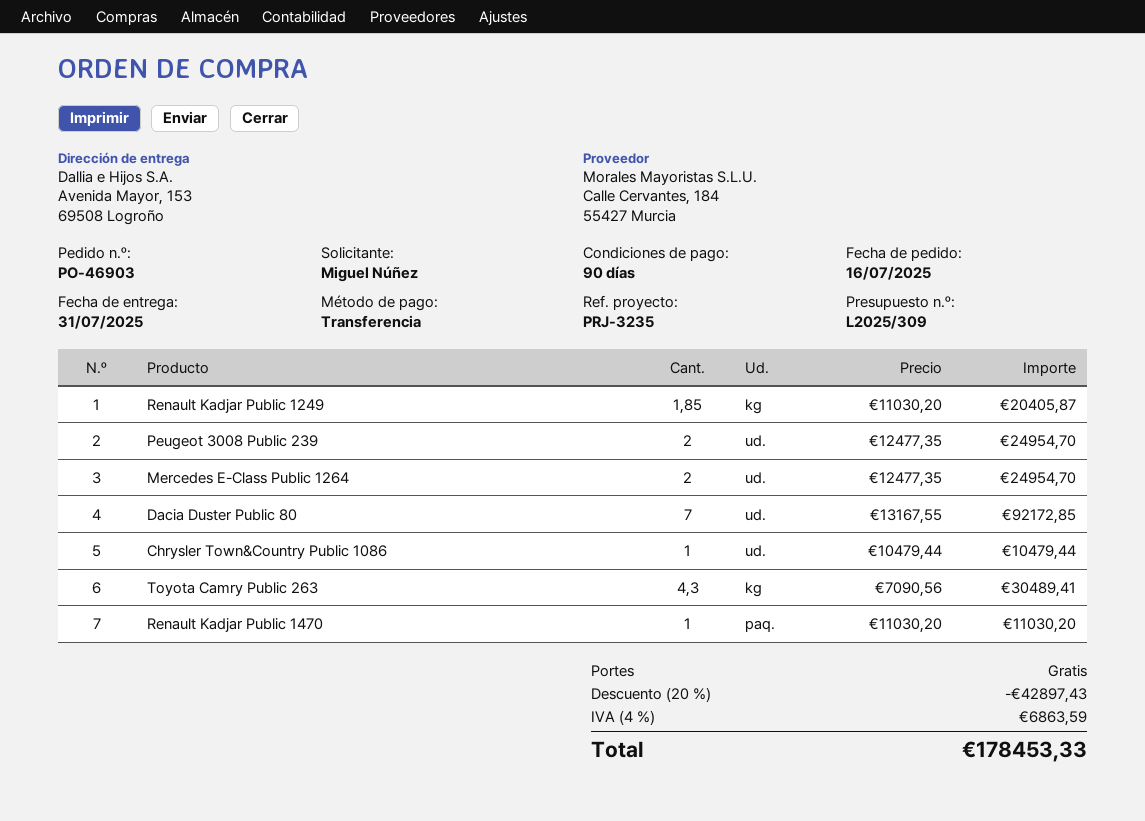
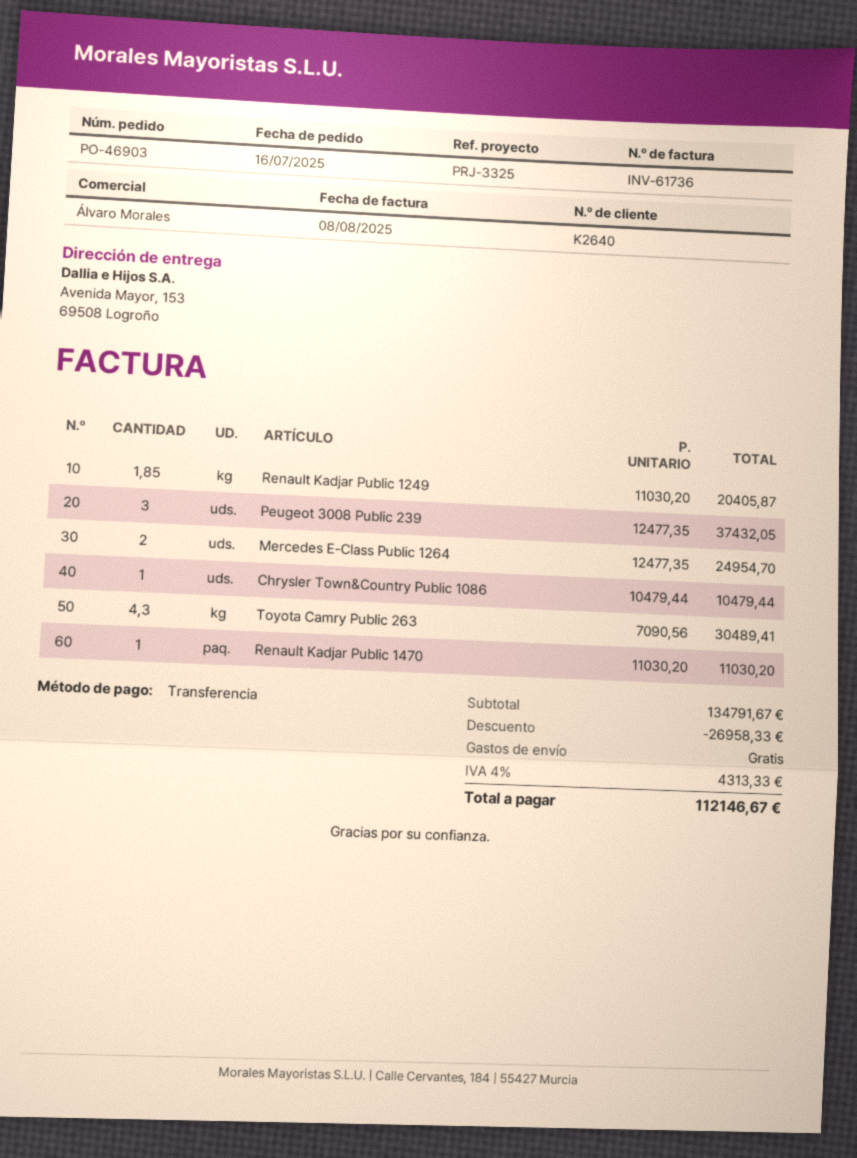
reference: PRJ-3235 -> PRJ-3325
Peugeot 3008 Public 239: 2 x 12477.35 = 24954.70 -> 3 x 12477.35 = 37432.05
Dacia Duster Public 80: 7 x 13167.55 = 92172.85 -> none
discount: 42897.43 -> 26958.33
tax: 4% = 6863.59 -> 4% = 4313.33
total: 178453.33 -> 112146.67

